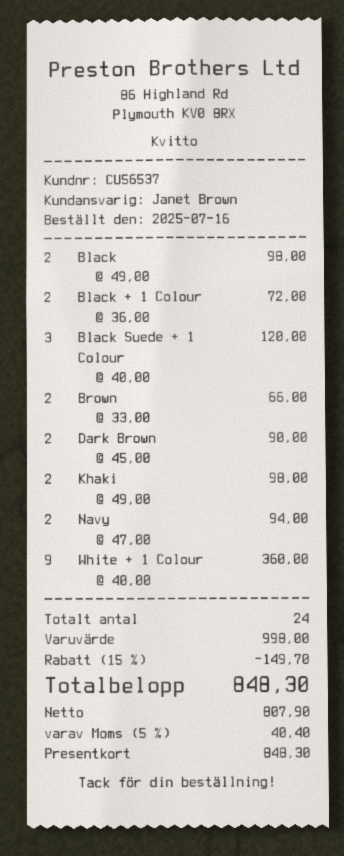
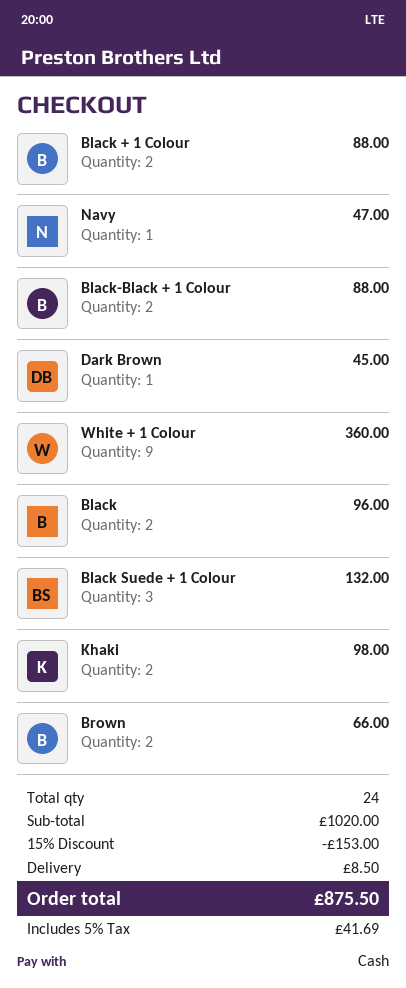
payment method: gift card -> cash
Black: 2 for 98.00 -> 2 for 96.00
Black + 1 Colour: 2 for 72.00 -> 2 for 88.00
Black Suede + 1 Colour: 3 for 120.00 -> 3 for 132.00
Dark Brown: 2 for 90.00 -> 1 for 45.00
Navy: 2 for 94.00 -> 1 for 47.00
Black-Black + 1 Colour: none -> 2 for 88.00
subtotal: 998.00 -> 1020.00
discount: 15% = 149.70 -> 15% = 153.00
shipping: none -> 8.50
tax: 5% = 40.40 -> 5% = 41.69
total: 848.30 -> 875.50

